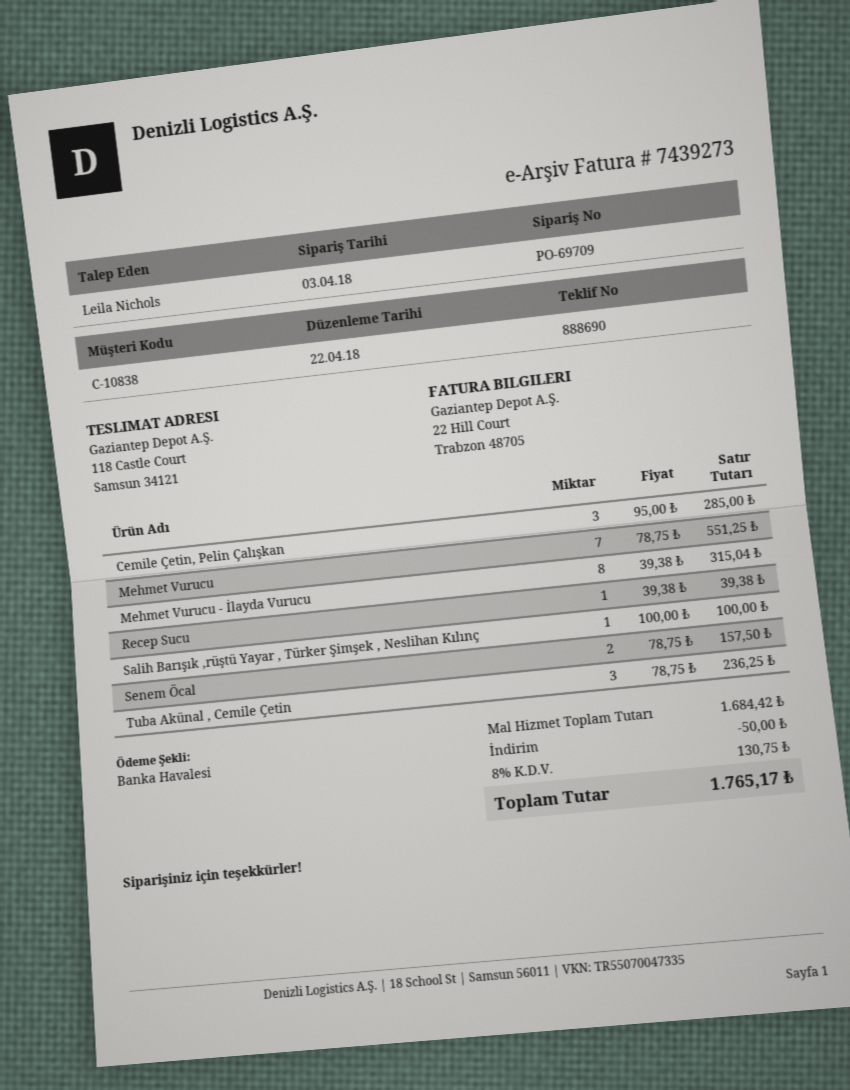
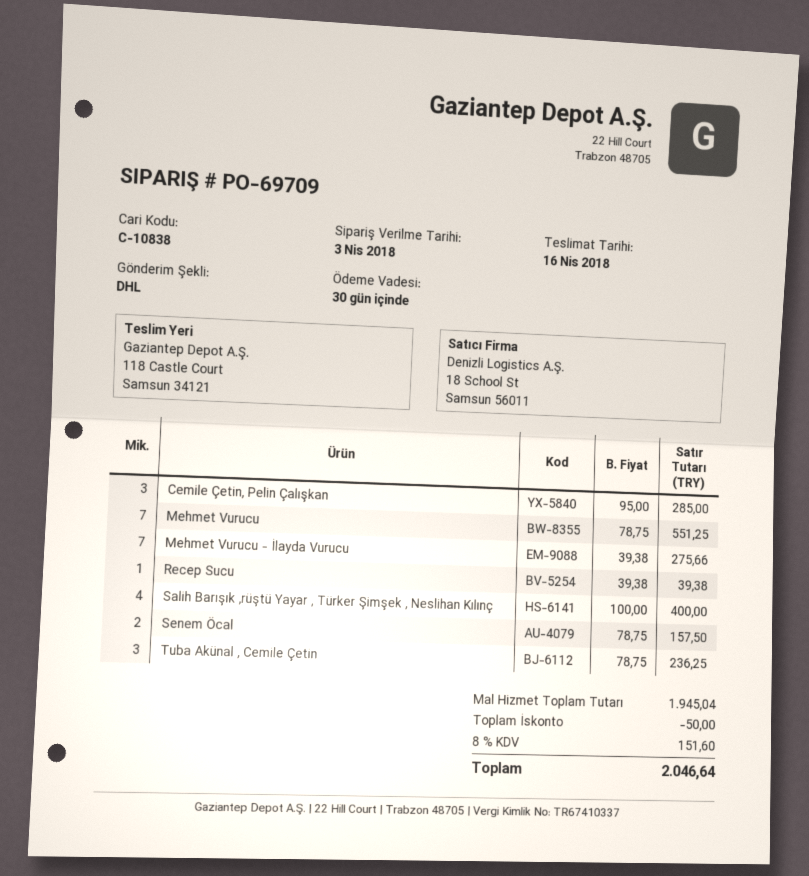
Mehmet Vurucu - İlayda Vurucu: 8 x 39.38 = 315.04 -> 7 x 39.38 = 275.66
Salih Barışık ,rüştü Yayar , Türker Şimşek , Neslihan Kılınç: 1 x 100.00 = 100.00 -> 4 x 100.00 = 400.00
subtotal: 1684.42 -> 1945.04
tax: 8% = 130.75 -> 8% = 151.60
total: 1765.17 -> 2046.64

